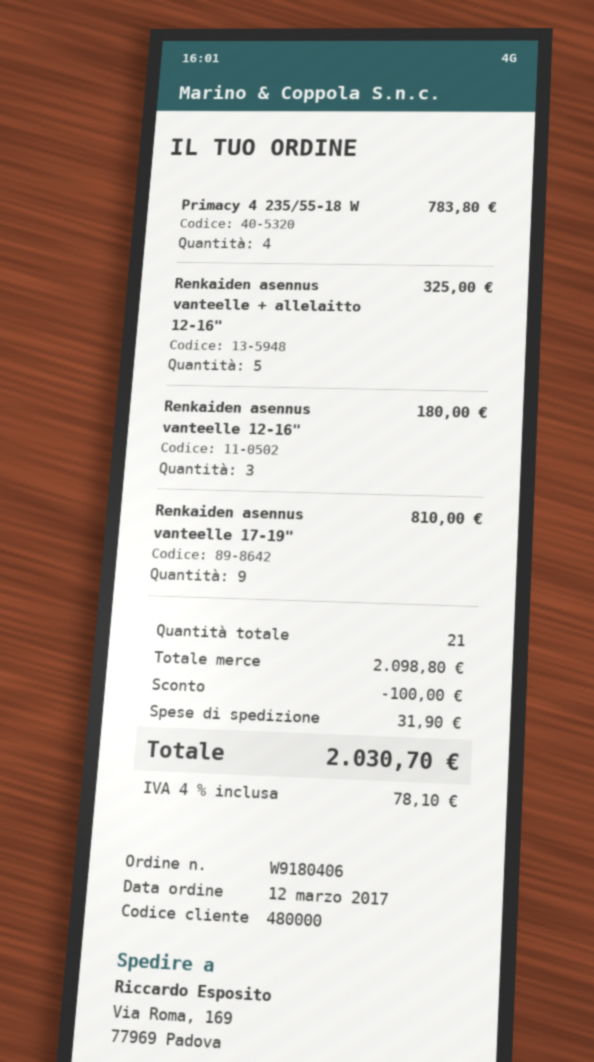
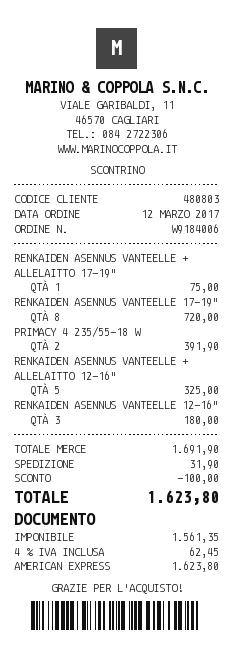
order number: W9180406 -> W9184006
customer number: 480000 -> 480803
Primacy 4 235/55-18 W: 4 for 783.80 -> 2 for 391.90
Renkaiden asennus vanteelle 17-19": 9 for 810.00 -> 8 for 720.00
RENKAIDEN ASENNUS VANTEELLE + ALLELAITTO 17-19": none -> 1 for 75.00
subtotal: 2098.80 -> 1691.90
tax: 4% = 78.10 -> 4% = 62.45
total: 2030.70 -> 1623.80

